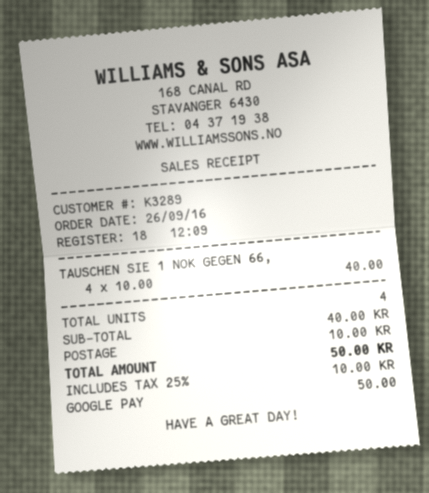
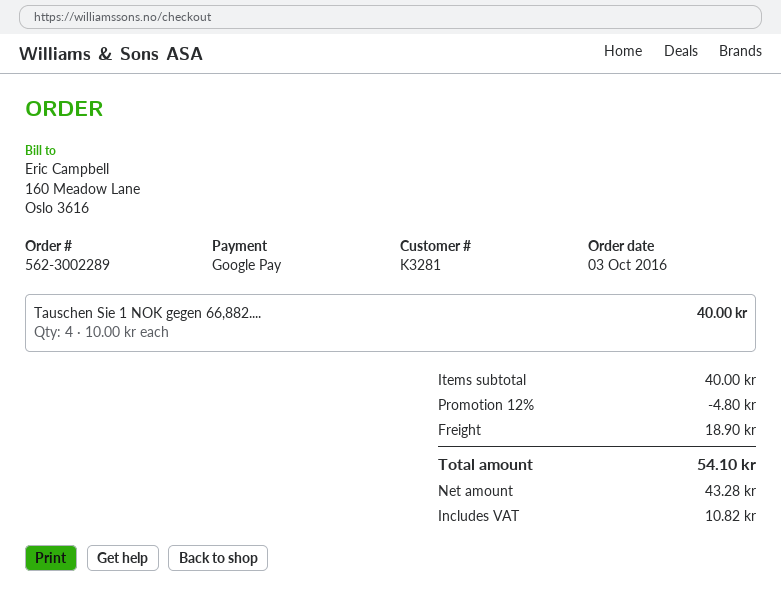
order date: 2016-09-26 -> 2016-10-03
customer number: K3289 -> K3281
discount: none -> 12% = 4.80
shipping: 10.00 -> 18.90
tax: 10.00 -> 10.82
total: 50.00 -> 54.10

